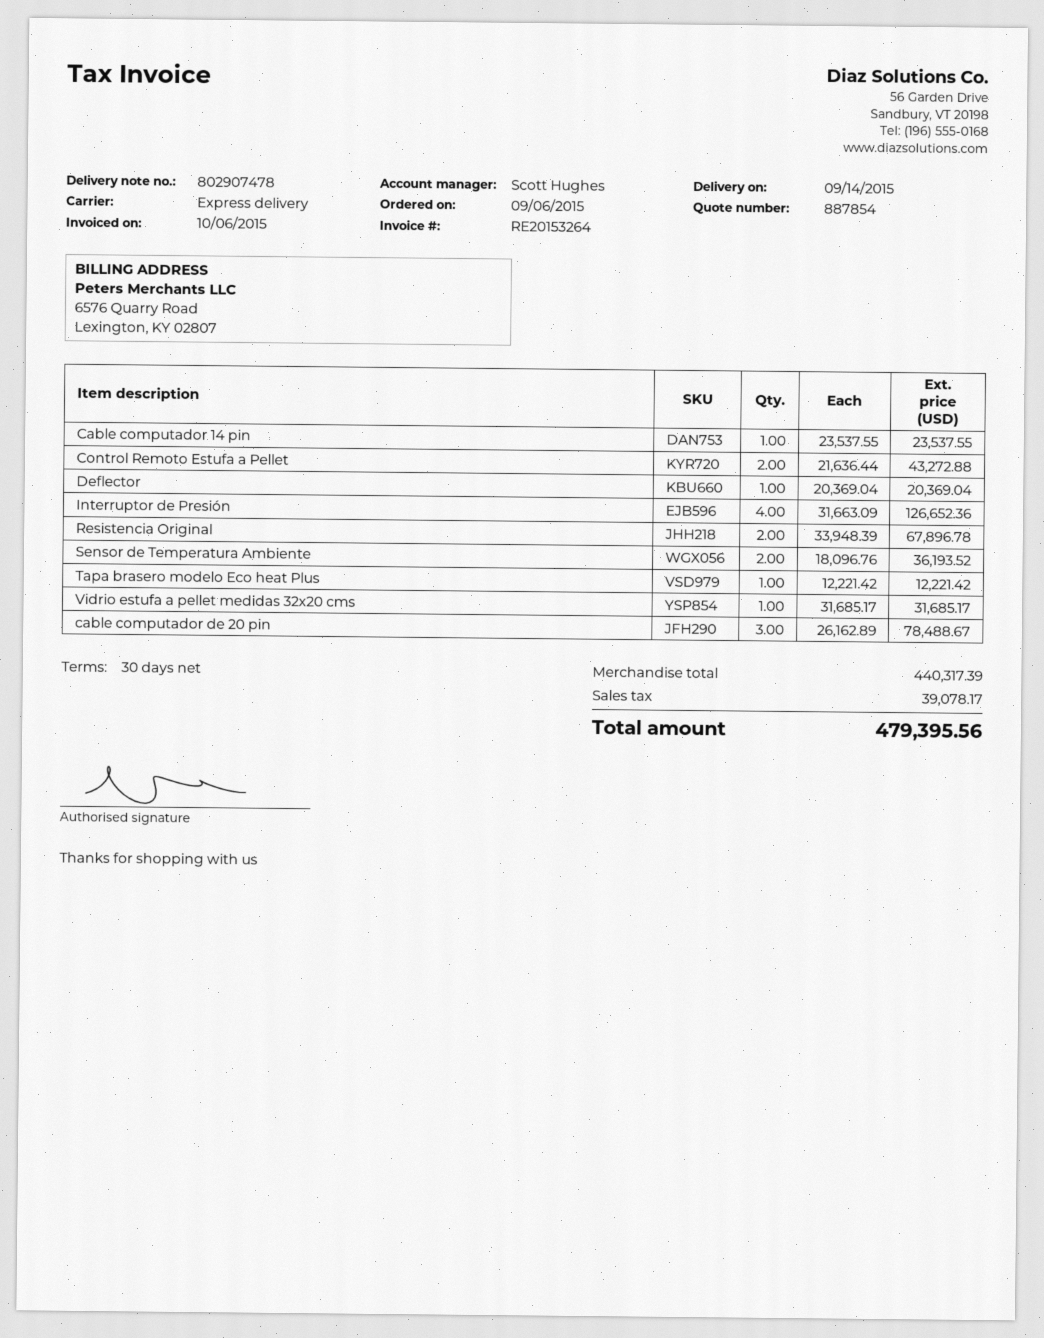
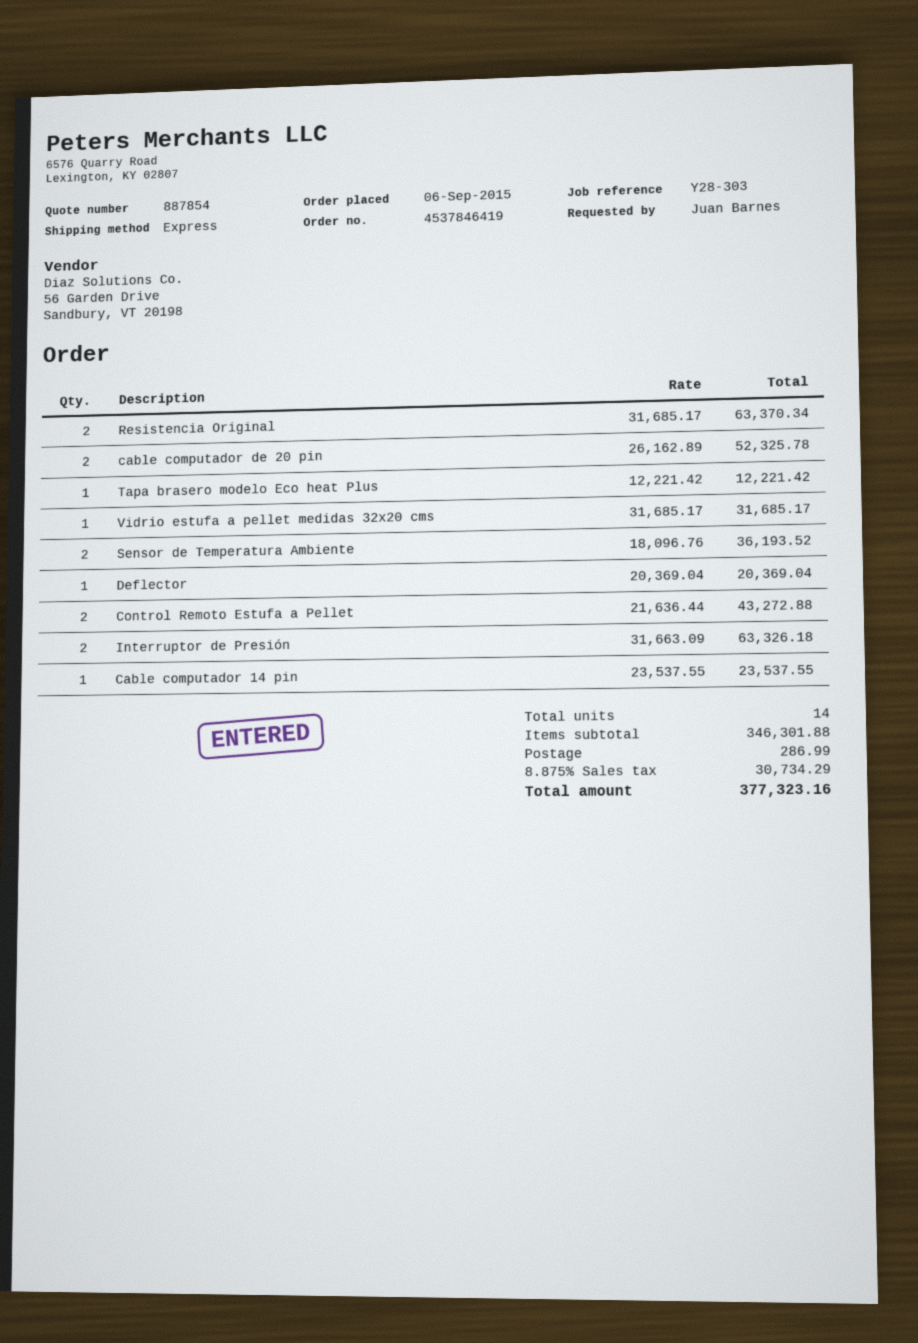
Interruptor de Presión: 4 x 31663.09 = 126652.36 -> 2 x 31663.09 = 63326.18
Resistencia Original: 2 x 33948.39 = 67896.78 -> 2 x 31685.17 = 63370.34
cable computador de 20 pin: 3 x 26162.89 = 78488.67 -> 2 x 26162.89 = 52325.78
subtotal: 440317.39 -> 346301.88
shipping: none -> 286.99
tax: 39078.17 -> 30734.29
total: 479395.56 -> 377323.16

